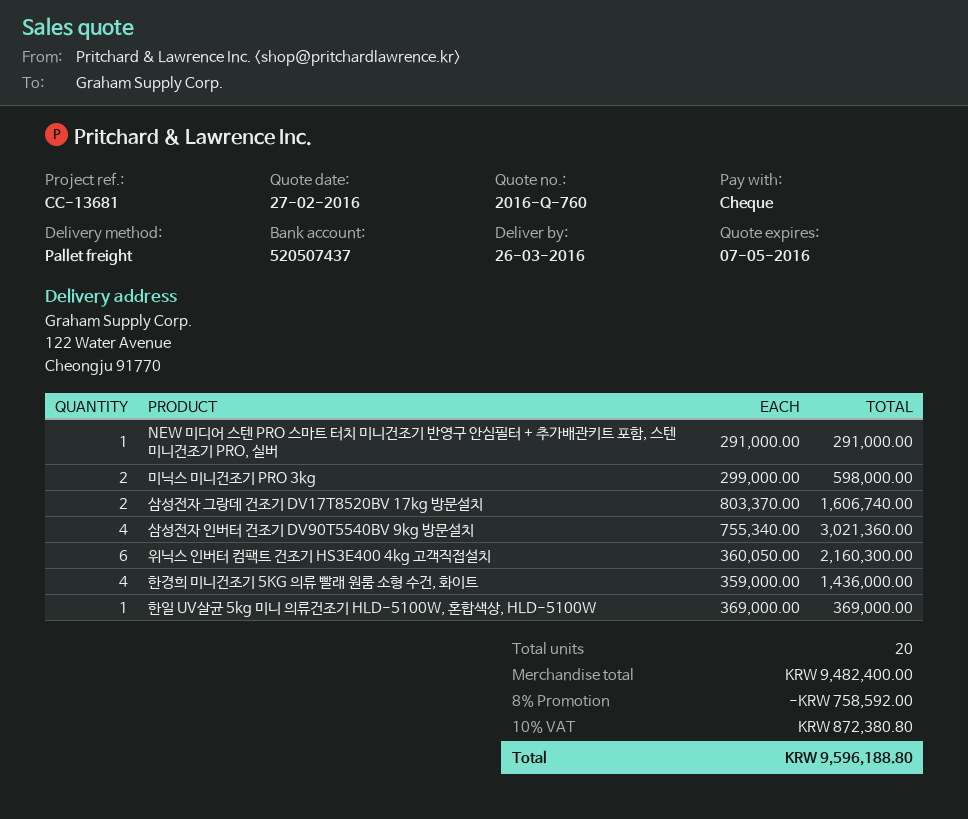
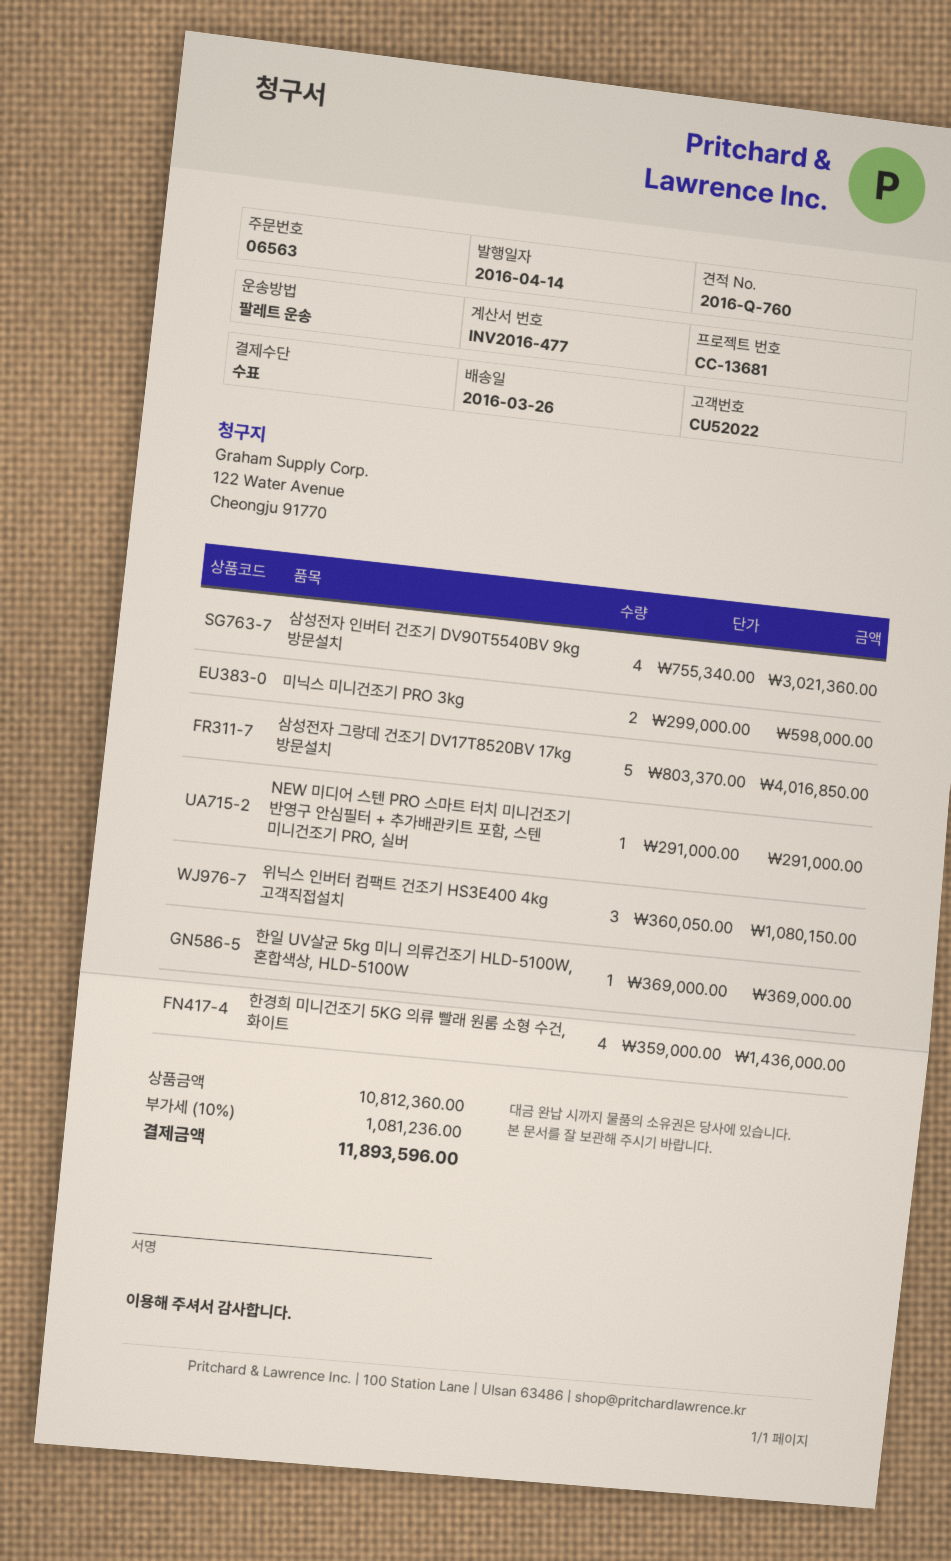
삼성전자 그랑데 건조기 DV17T8520BV 17kg 방문설치: 2 x 803370.00 = 1606740.00 -> 5 x 803370.00 = 4016850.00
위닉스 인버터 컴팩트 건조기 HS3E400 4kg 고객직접설치: 6 x 360050.00 = 2160300.00 -> 3 x 360050.00 = 1080150.00
subtotal: 9482400.00 -> 10812360.00
discount: 8% = 758592.00 -> none
tax: 10% = 872380.80 -> 10% = 1081236.00
total: 9596188.80 -> 11893596.00

